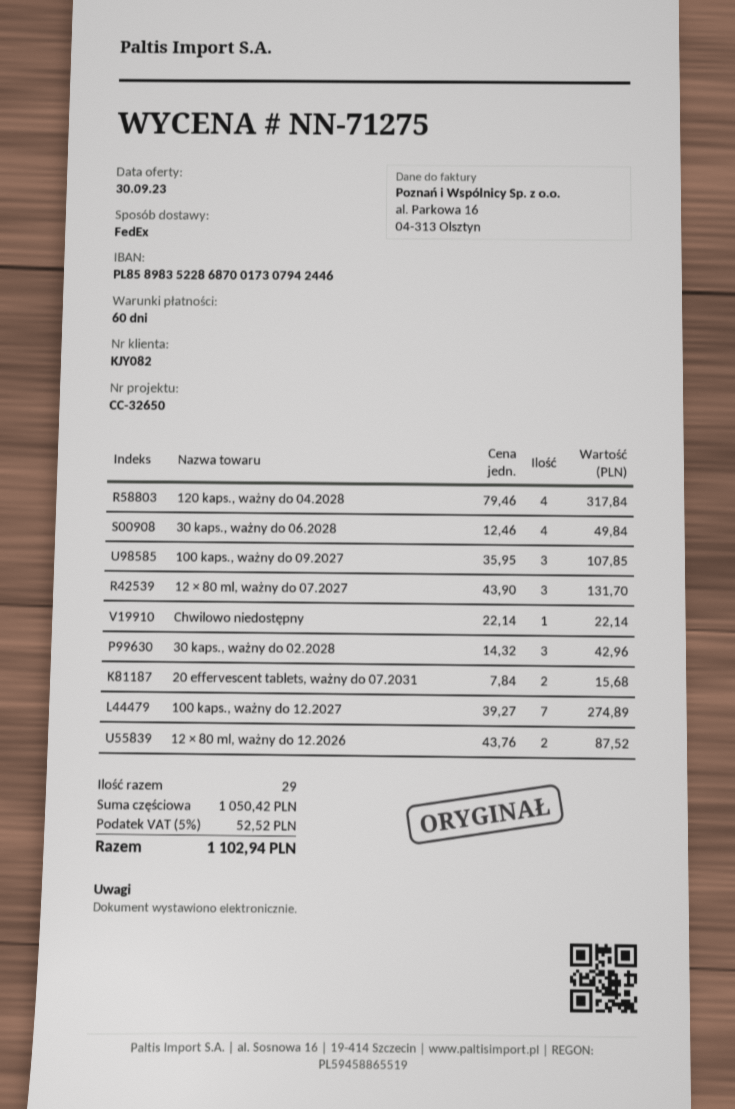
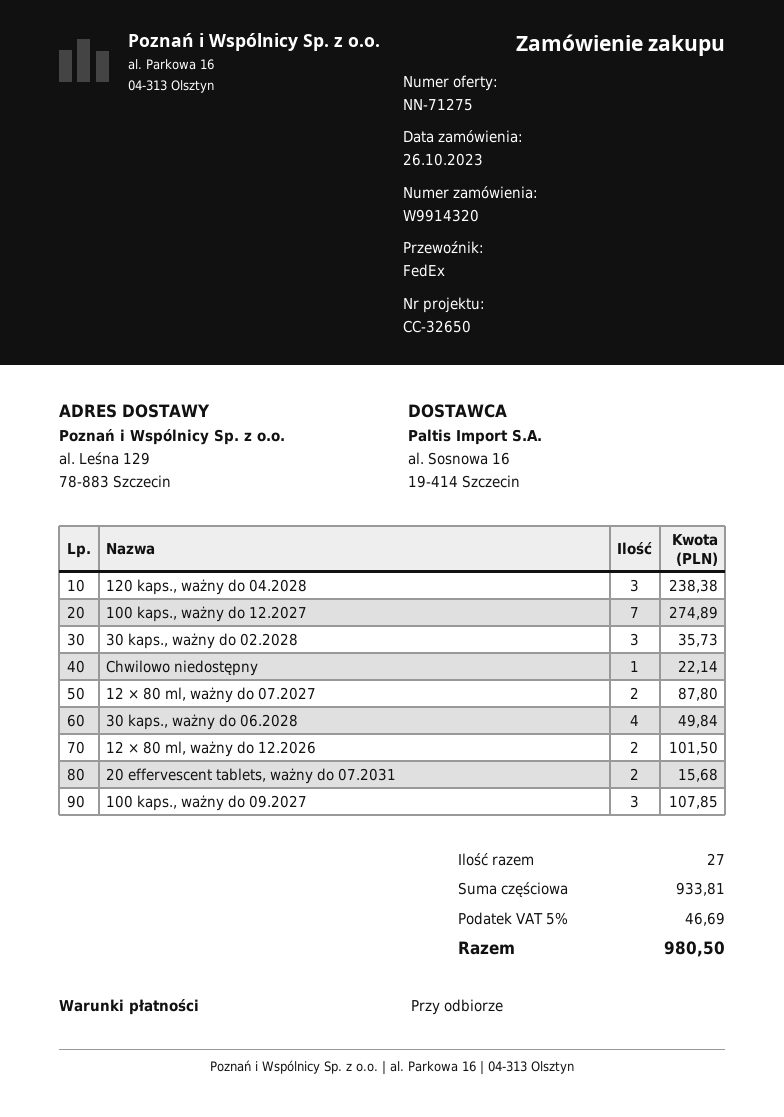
payment terms: 60 days -> on receipt
120 kaps., ważny do 04.2028: 4 for 317.84 -> 3 for 238.38
12 × 80 ml, ważny do 07.2027: 3 for 131.70 -> 2 for 87.80
30 kaps., ważny do 02.2028: 3 for 42.96 -> 3 for 35.73
12 × 80 ml, ważny do 12.2026: 2 for 87.52 -> 2 for 101.50
total quantity: 29 -> 27
subtotal: 1050.42 -> 933.81
tax: 5% = 52.52 -> 5% = 46.69
total: 1102.94 -> 980.50

